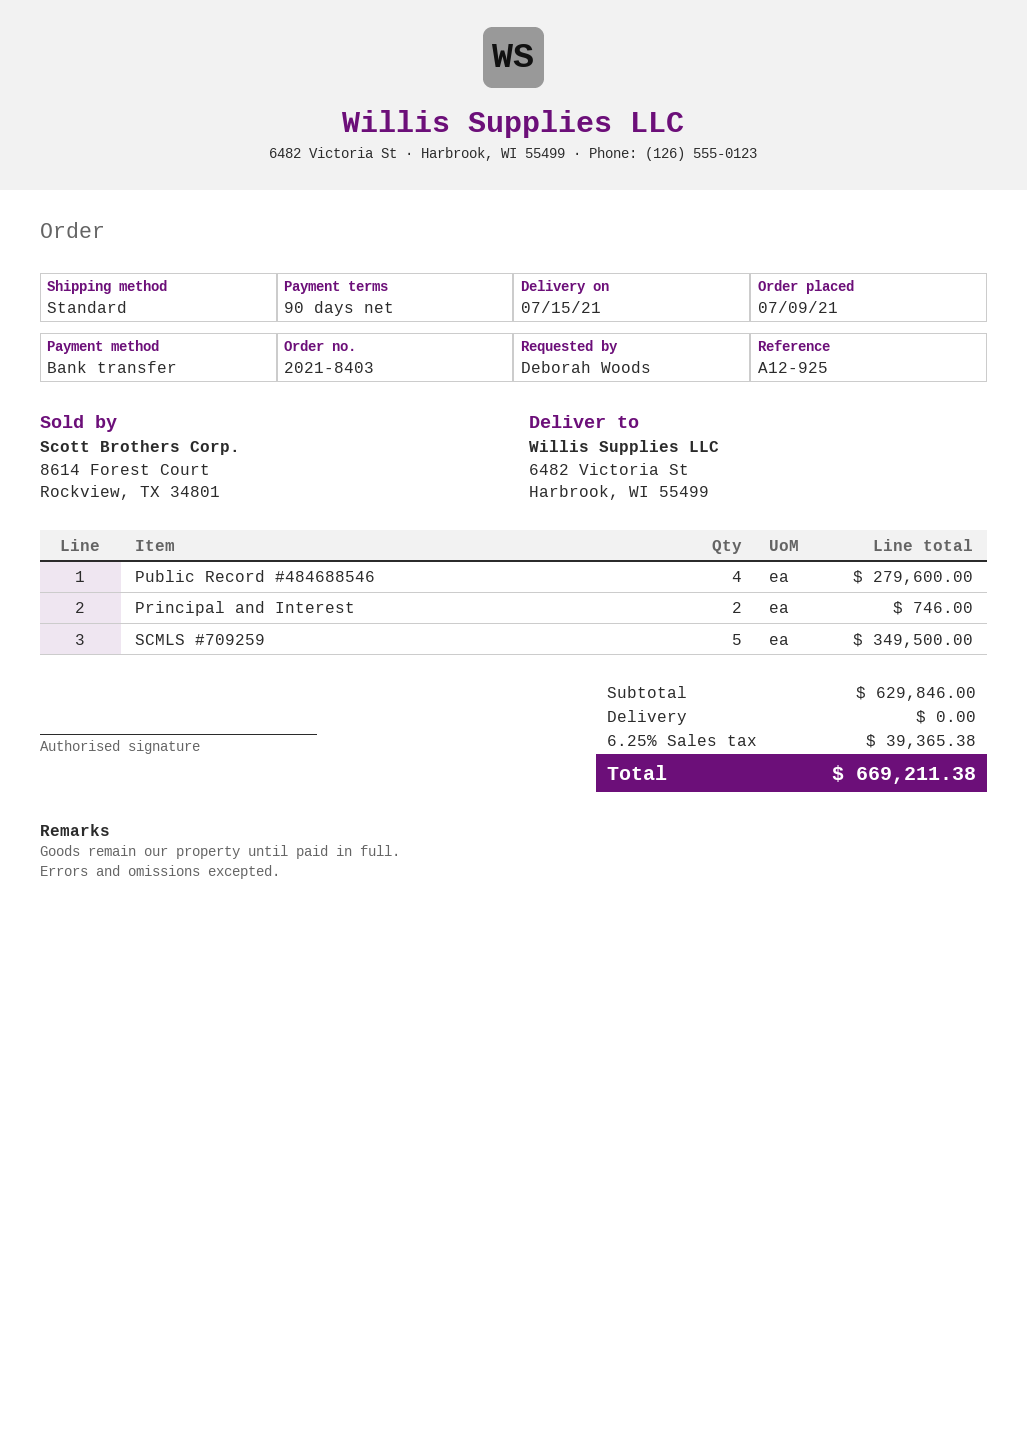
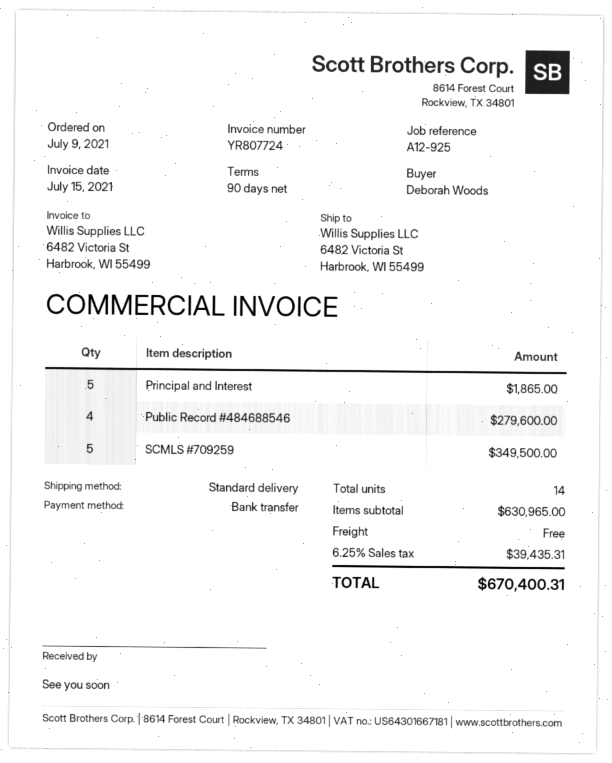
Principal and Interest: 2 for 746.00 -> 5 for 1865.00
subtotal: 629846.00 -> 630965.00
tax: 6.25% = 39365.38 -> 6.25% = 39435.31
total: 669211.38 -> 670400.31

